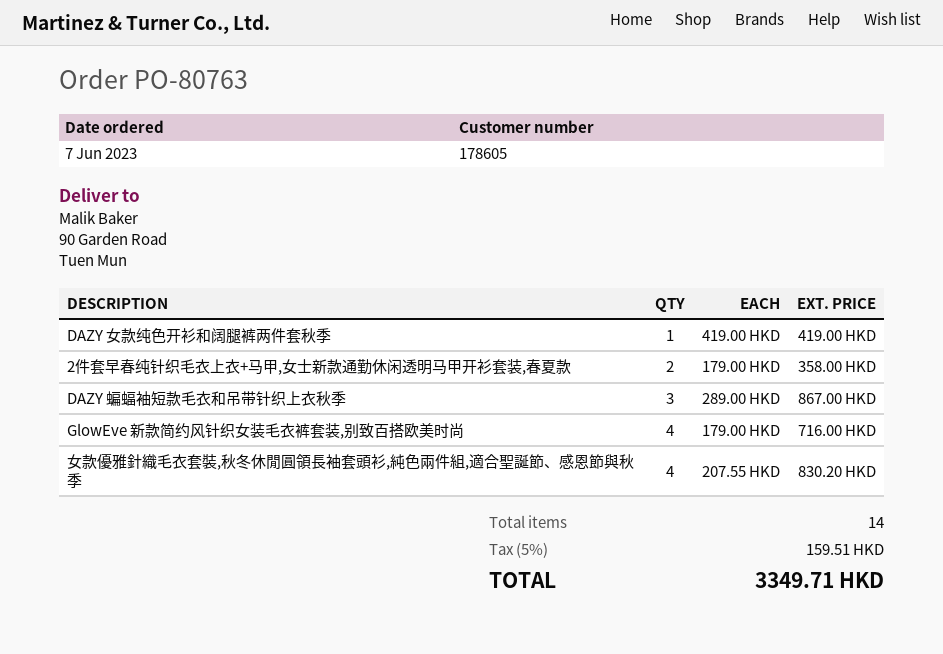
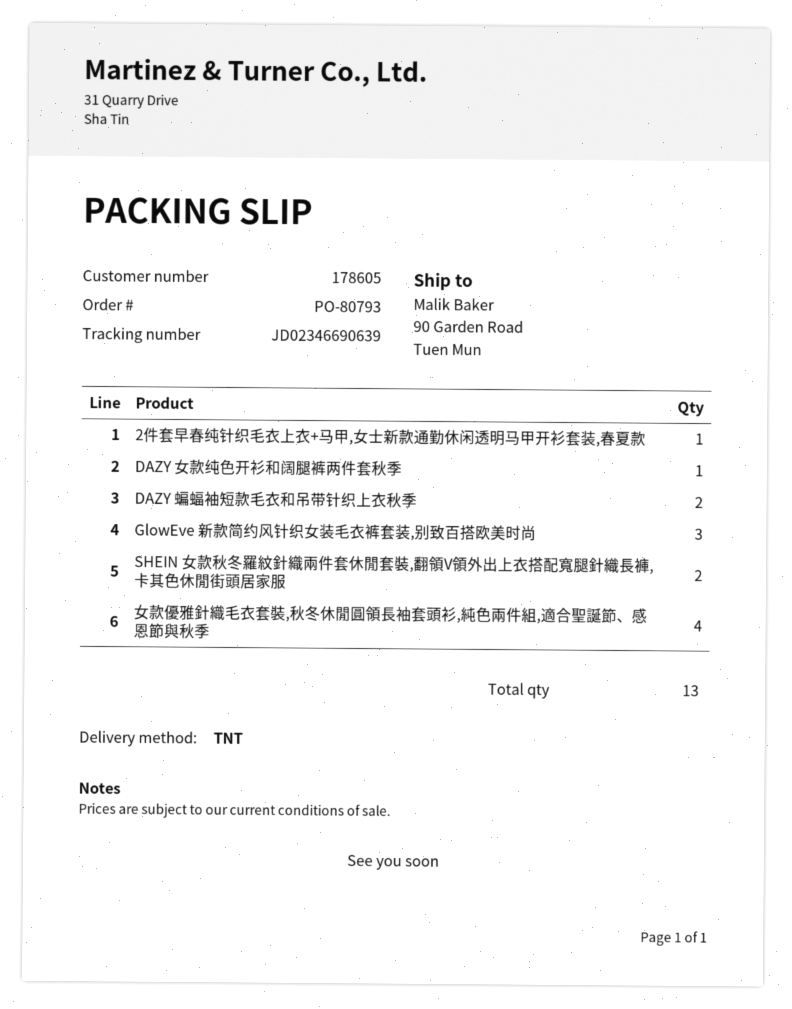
order number: PO-80763 -> PO-80793
2件套早春纯针织毛衣上衣+马甲,女士新款通勤休闲透明马甲开衫套装,春夏款: 2 -> 1
DAZY 蝙蝠袖短款毛衣和吊带针织上衣秋季: 3 -> 2
GlowEve 新款简约风针织女装毛衣裤套装,别致百搭欧美时尚: 4 -> 3
SHEIN 女款秋冬羅紋針織兩件套休閒套裝,翻領V領外出上衣搭配寬腿針織長褲,卡其色休閒街頭居家服: none -> 2
total quantity: 14 -> 13

